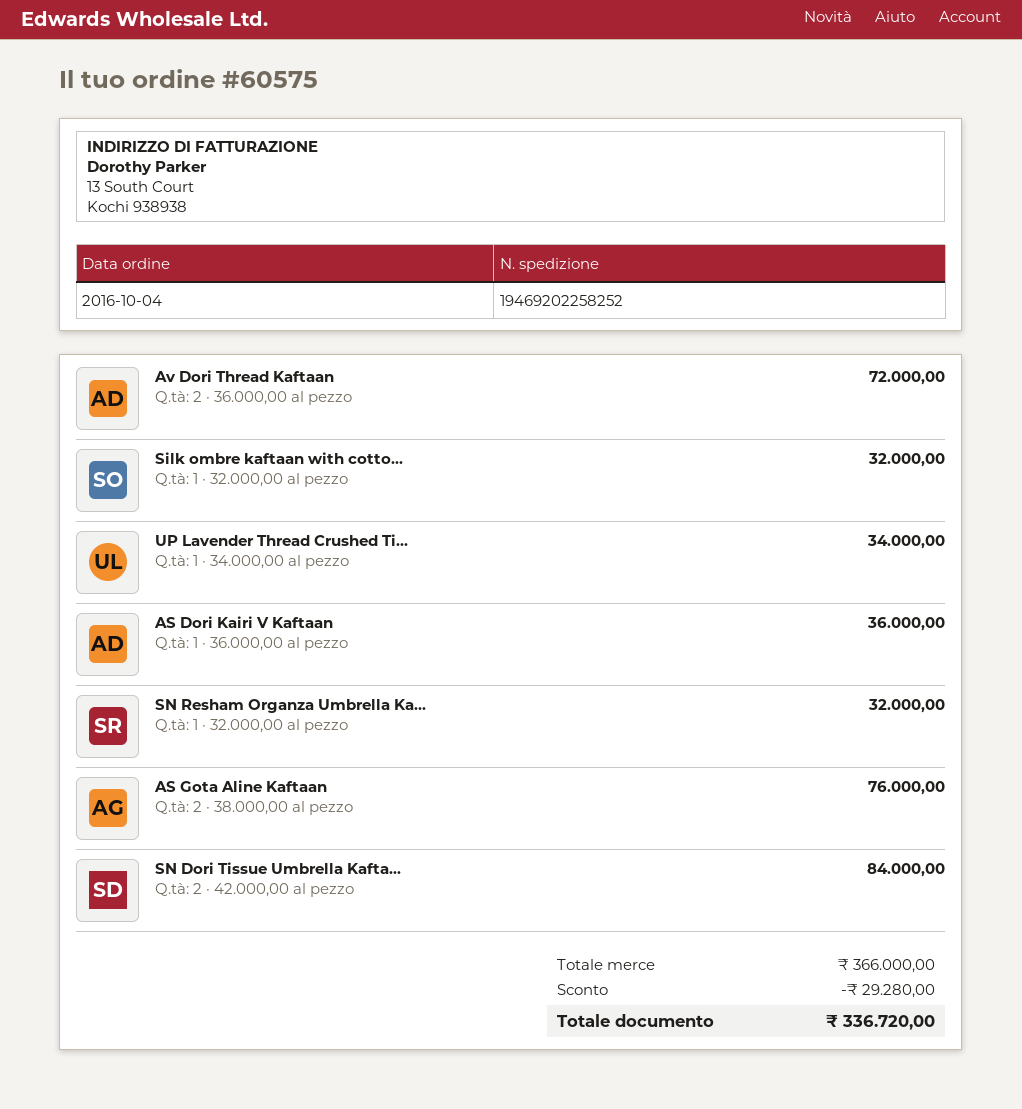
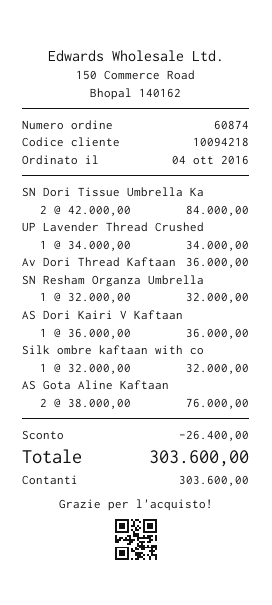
order number: 60575 -> 60874
Av Dori Thread Kaftaan: 2 x 36000.00 = 72000.00 -> 1 x 36000.00 = 36000.00
discount: 29280.00 -> 26400.00
total: 336720.00 -> 303600.00

